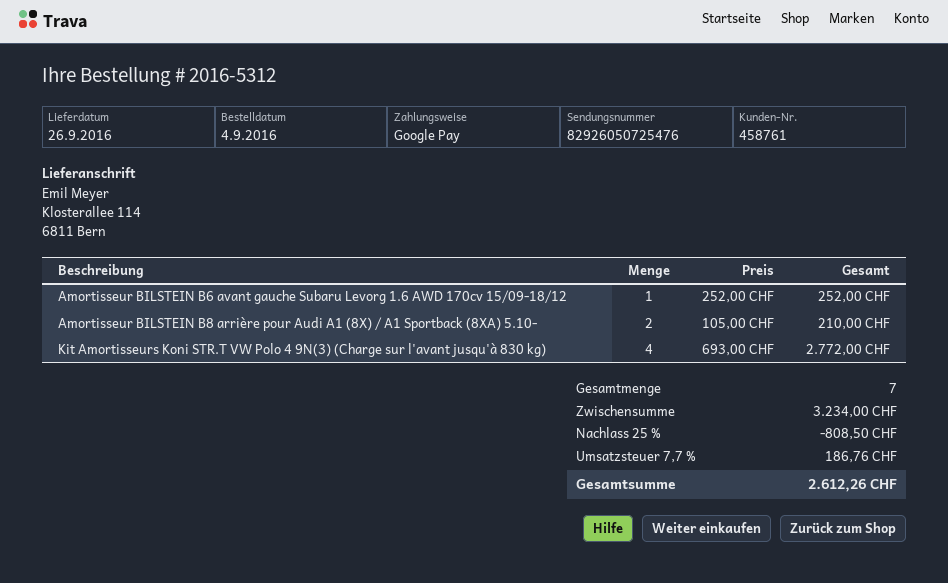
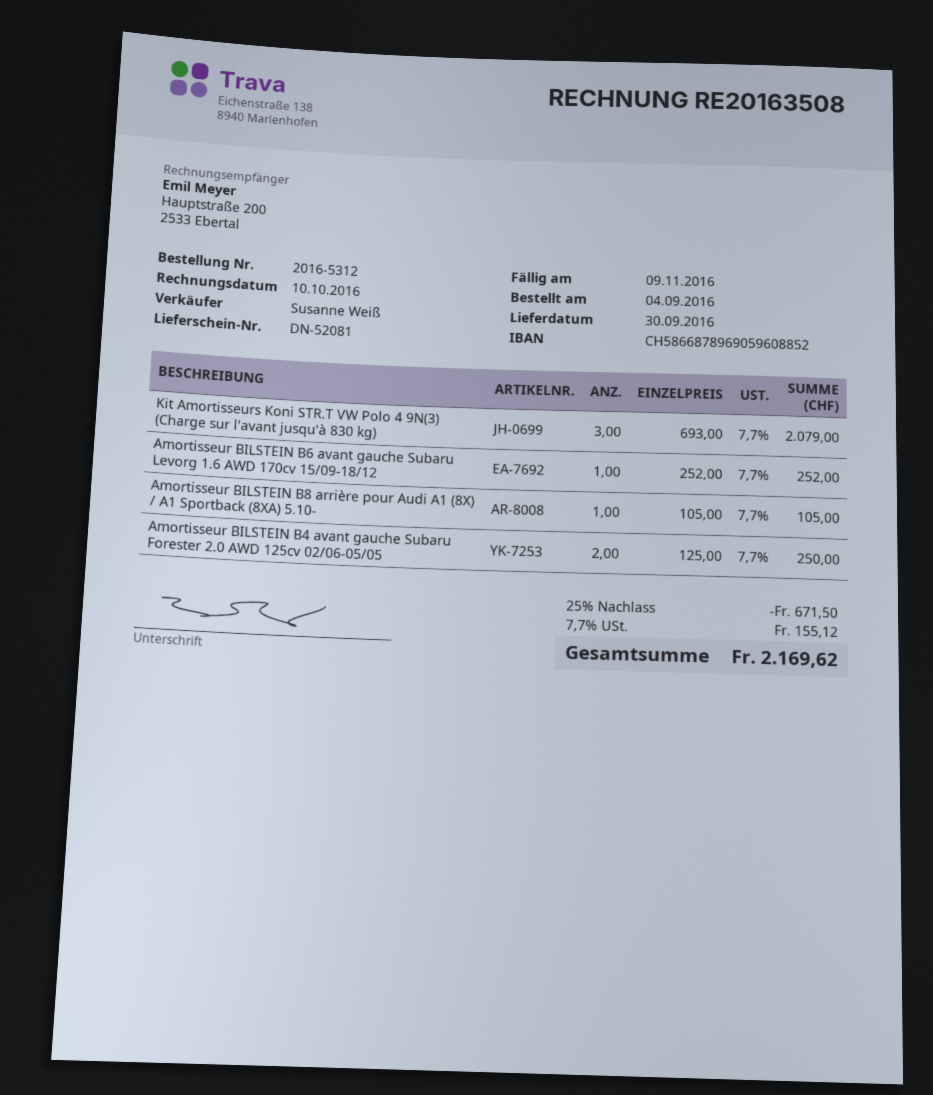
delivery date: 2016-09-26 -> 2016-09-30
Amortisseur BILSTEIN B8 arrière pour Audi A1 (8X) / A1 Sportback (8XA) 5.10-: 2 x 105.00 = 210.00 -> 1 x 105.00 = 105.00
Kit Amortisseurs Koni STR.T VW Polo 4 9N(3) (Charge sur l'avant jusqu'à 830 kg): 4 x 693.00 = 2772.00 -> 3 x 693.00 = 2079.00
Amortisseur BILSTEIN B4 avant gauche Subaru Forester 2.0 AWD 125cv 02/06-05/05: none -> 2 x 125.00 = 250.00
discount: 25% = 808.50 -> 25% = 671.50
tax: 7.7% = 186.76 -> 7.7% = 155.12
total: 2612.26 -> 2169.62

